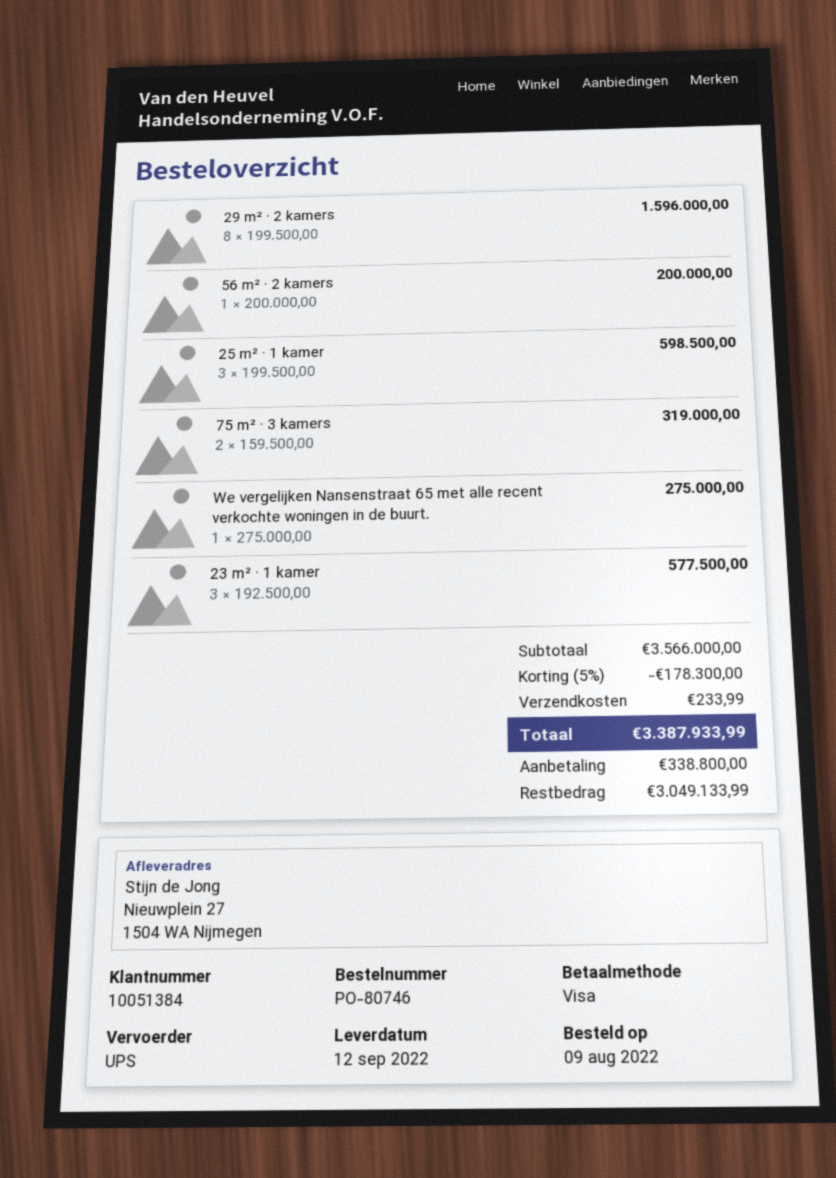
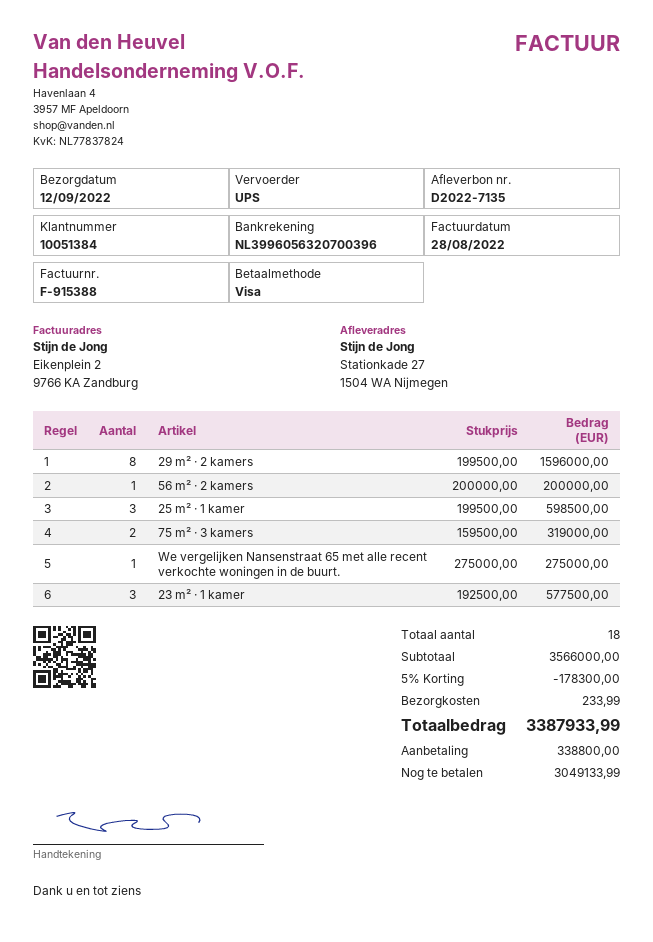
ship to: Nieuwplein 27, 1504 WA Nijmegen -> Stationkade 27, 1504 WA Nijmegen

